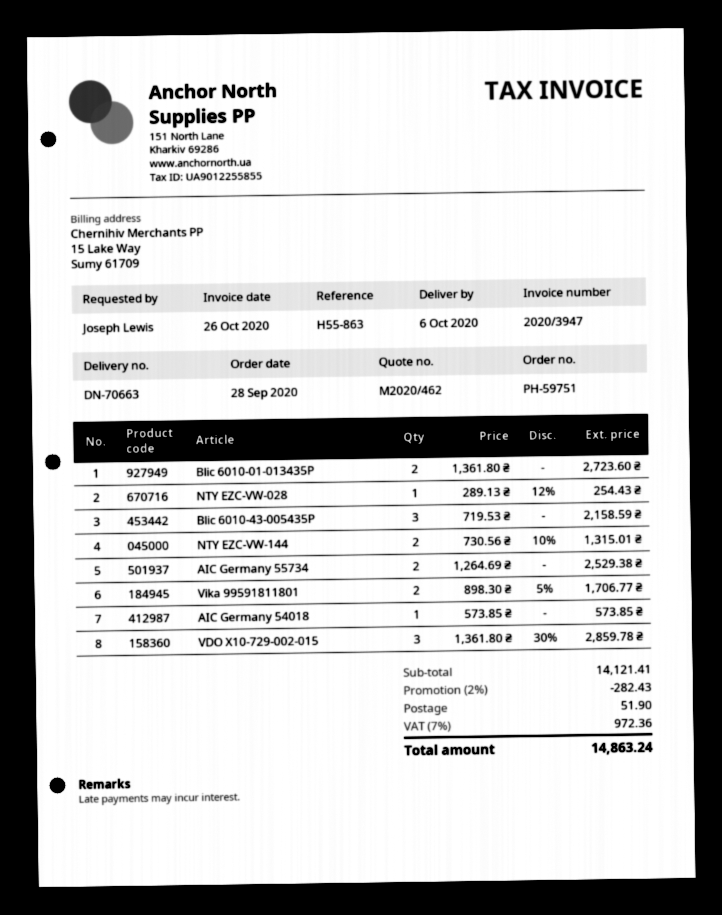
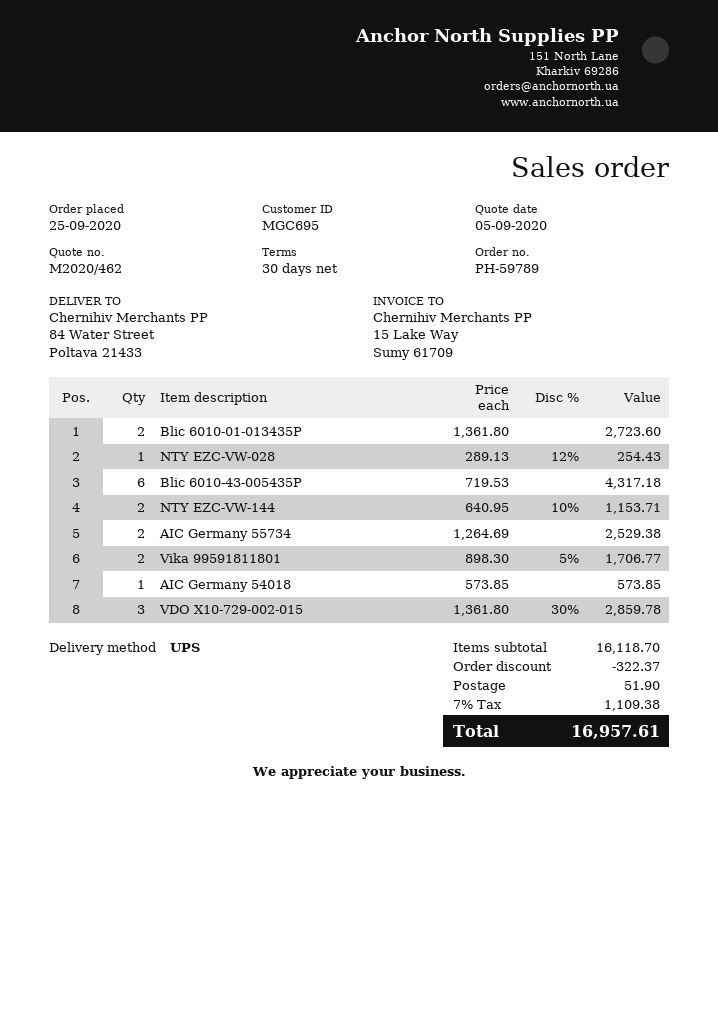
order number: PH-59751 -> PH-59789
order date: 2020-09-28 -> 2020-09-25
Blic 6010-43-005435P: 3 x 719.53 = 2158.59 -> 6 x 719.53 = 4317.18
NTY EZC-VW-144: 2 x 730.56 - 10% = 1315.01 -> 2 x 640.95 - 10% = 1153.71
subtotal: 14121.41 -> 16118.70
discount: 282.43 -> 322.37
tax: 7% = 972.36 -> 7% = 1109.38
total: 14863.24 -> 16957.61

